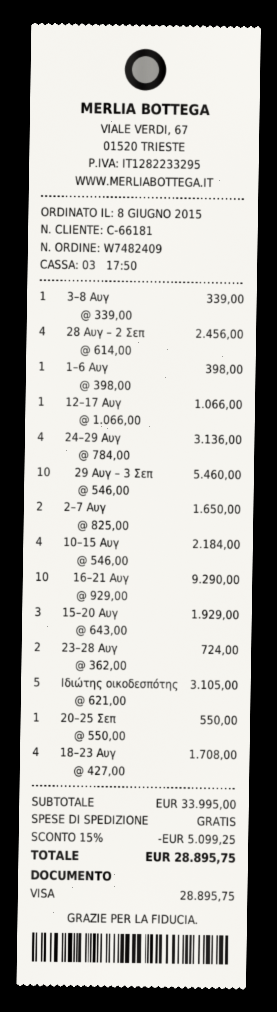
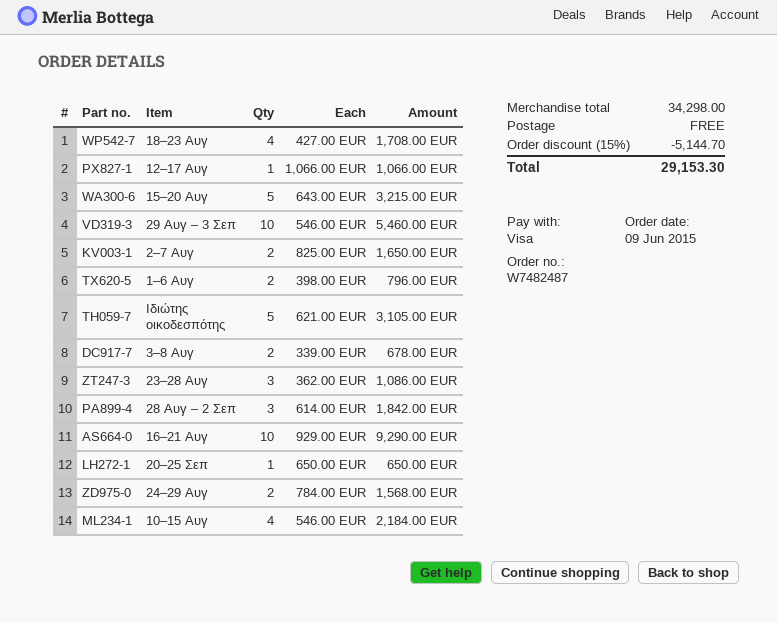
order number: W7482409 -> W7482487
order date: 2015-06-08 -> 2015-06-09
3–8 Αυγ: 1 x 339.00 = 339.00 -> 2 x 339.00 = 678.00
28 Αυγ – 2 Σεπ: 4 x 614.00 = 2456.00 -> 3 x 614.00 = 1842.00
1–6 Αυγ: 1 x 398.00 = 398.00 -> 2 x 398.00 = 796.00
24–29 Αυγ: 4 x 784.00 = 3136.00 -> 2 x 784.00 = 1568.00
15–20 Αυγ: 3 x 643.00 = 1929.00 -> 5 x 643.00 = 3215.00
23–28 Αυγ: 2 x 362.00 = 724.00 -> 3 x 362.00 = 1086.00
20–25 Σεπ: 1 x 550.00 = 550.00 -> 1 x 650.00 = 650.00
subtotal: 33995.00 -> 34298.00
discount: 15% = 5099.25 -> 15% = 5144.70
total: 28895.75 -> 29153.30

